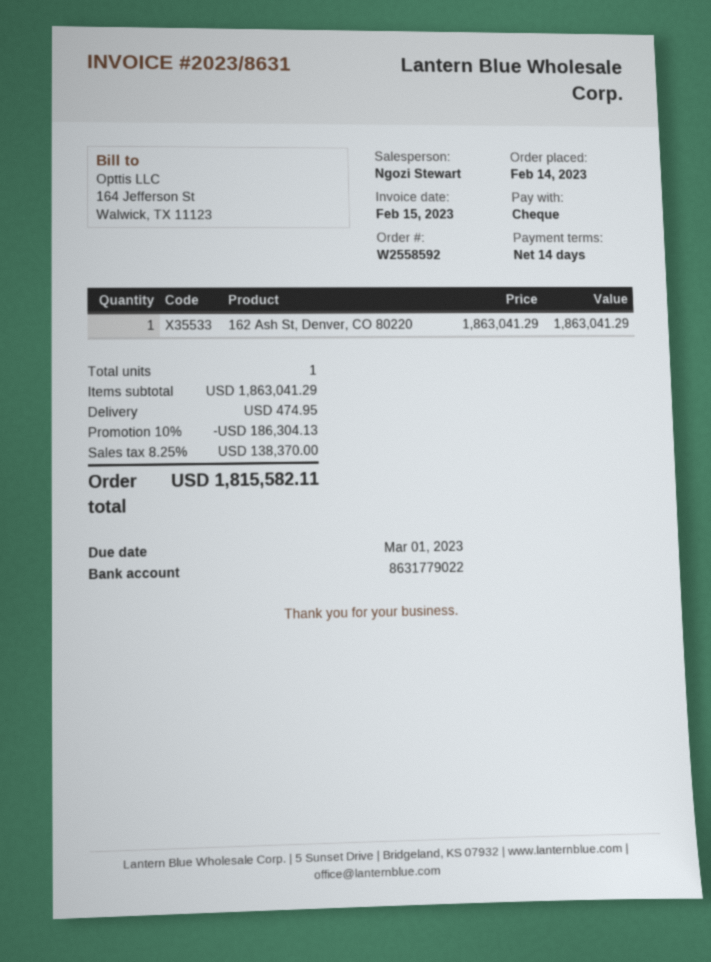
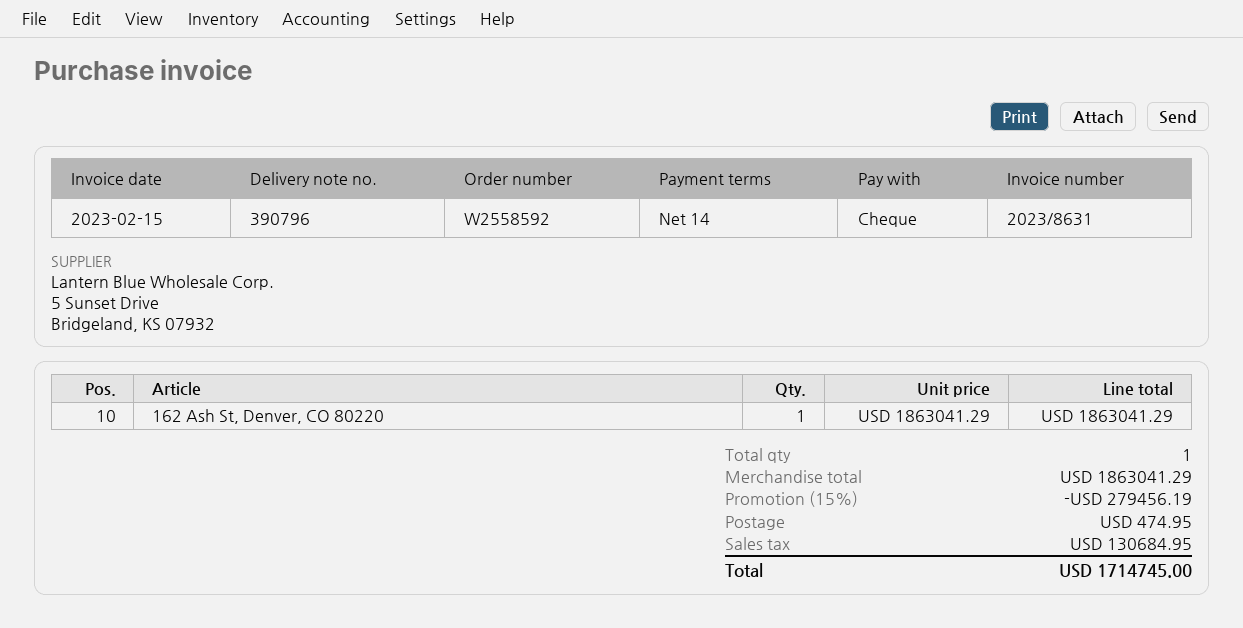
discount: 10% = 186304.13 -> 15% = 279456.19
tax: 138370.00 -> 130684.95
total: 1815582.11 -> 1714745.00

